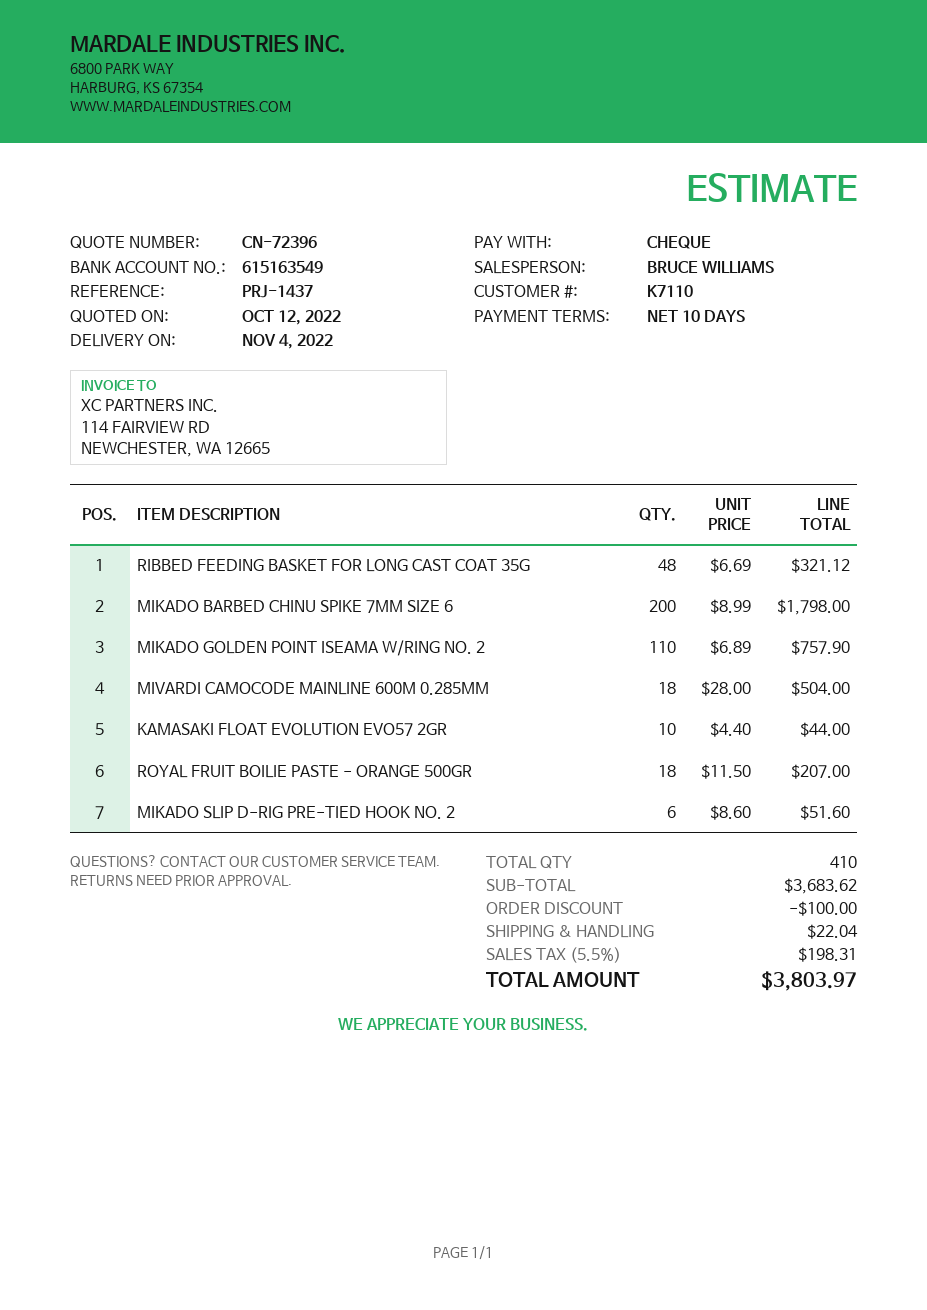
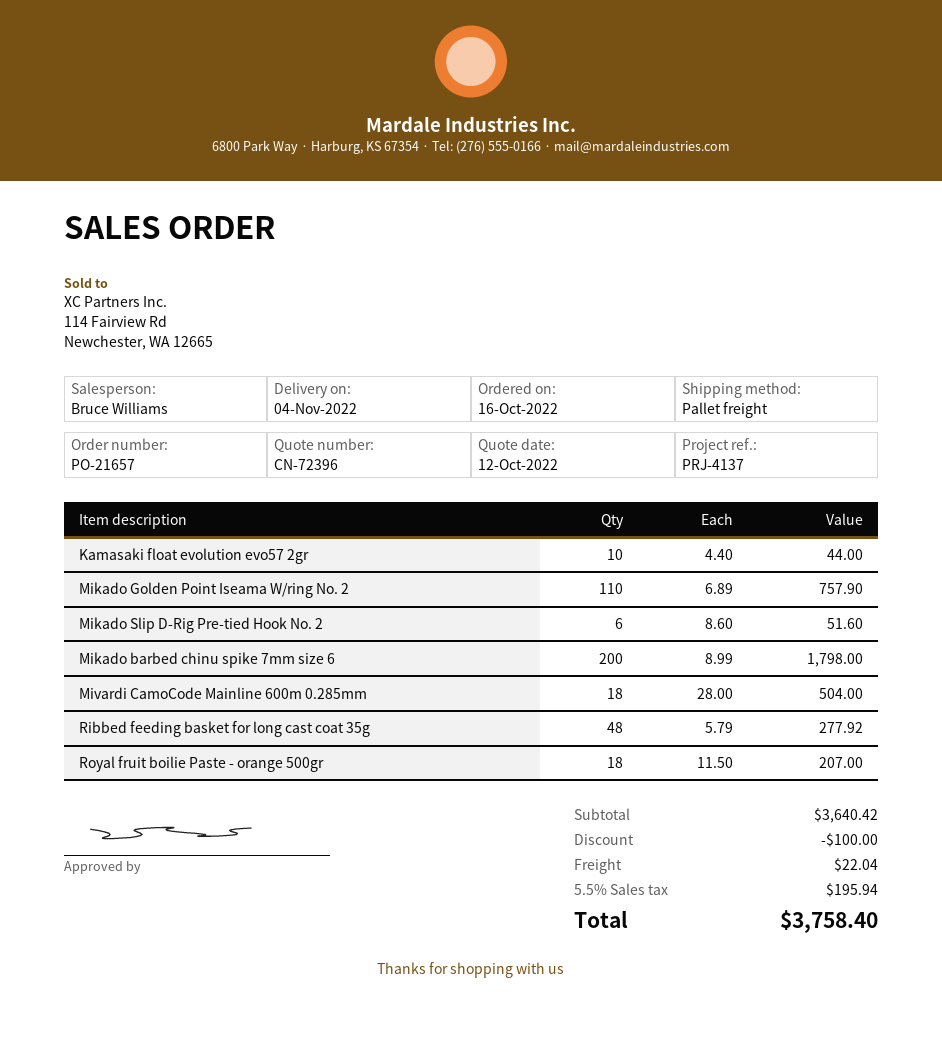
reference: PRJ-1437 -> PRJ-4137
RIBBED FEEDING BASKET FOR LONG CAST COAT 35G: 48 x 6.69 = 321.12 -> 48 x 5.79 = 277.92
subtotal: 3683.62 -> 3640.42
tax: 5.5% = 198.31 -> 5.5% = 195.94
total: 3803.97 -> 3758.40

